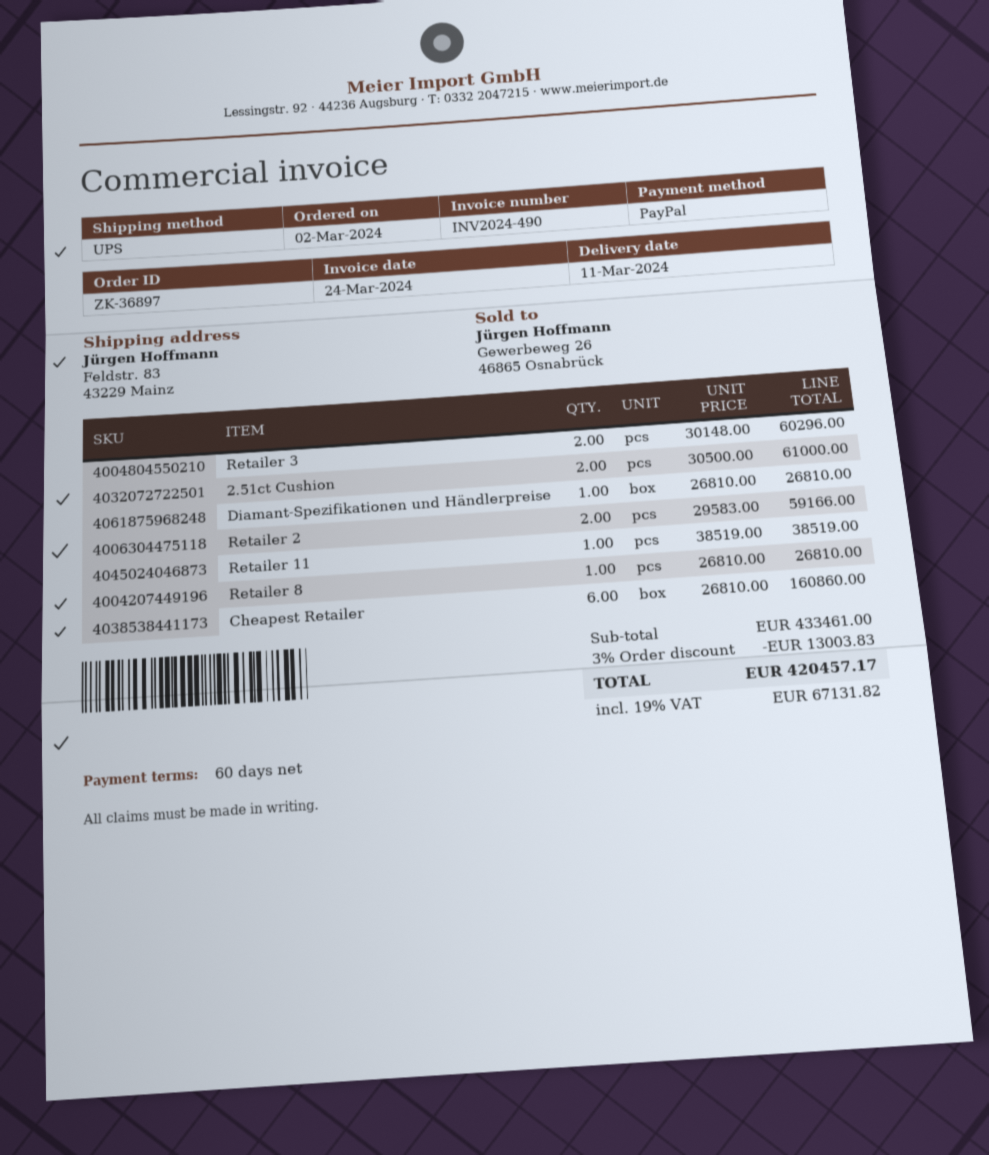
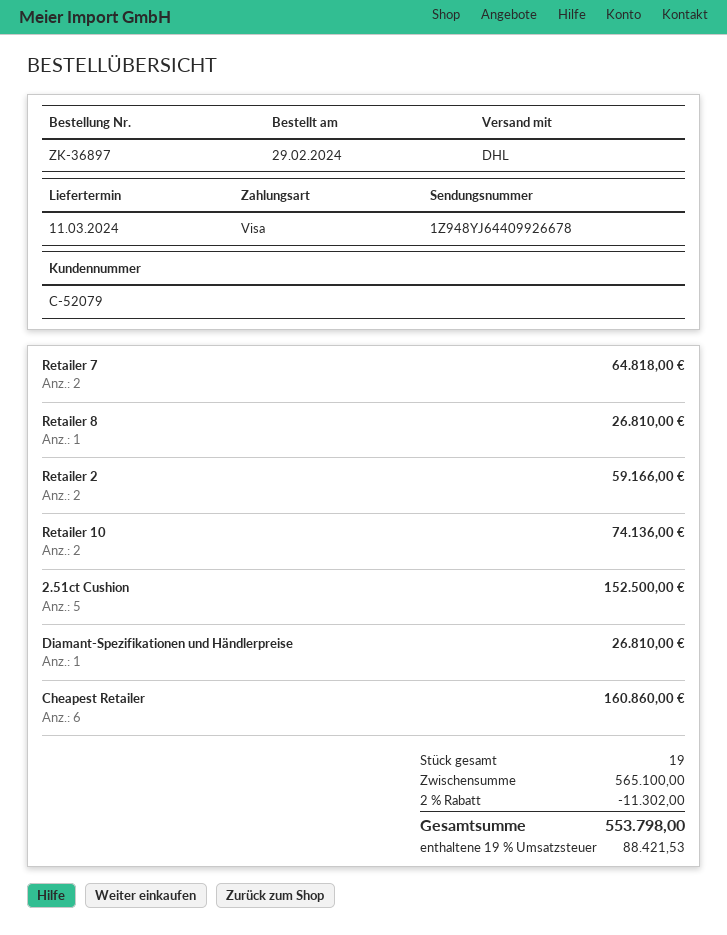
order date: 2024-03-02 -> 2024-02-29
payment method: PayPal -> Visa
shipping method: UPS -> DHL
Retailer 3: 2 for 60296.00 -> none
2.51ct Cushion: 2 for 61000.00 -> 5 for 152500.00
Retailer 11: 1 for 38519.00 -> none
Retailer 7: none -> 2 for 64818.00
Retailer 10: none -> 2 for 74136.00
subtotal: 433461.00 -> 565100.00
discount: 3% = 13003.83 -> 2% = 11302.00
tax: 19% = 67131.82 -> 19% = 88421.53
total: 420457.17 -> 553798.00

